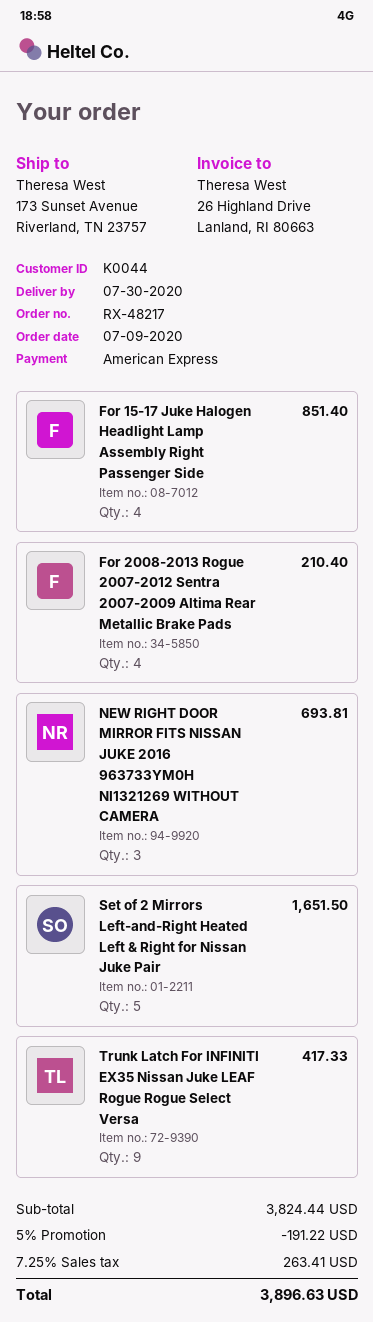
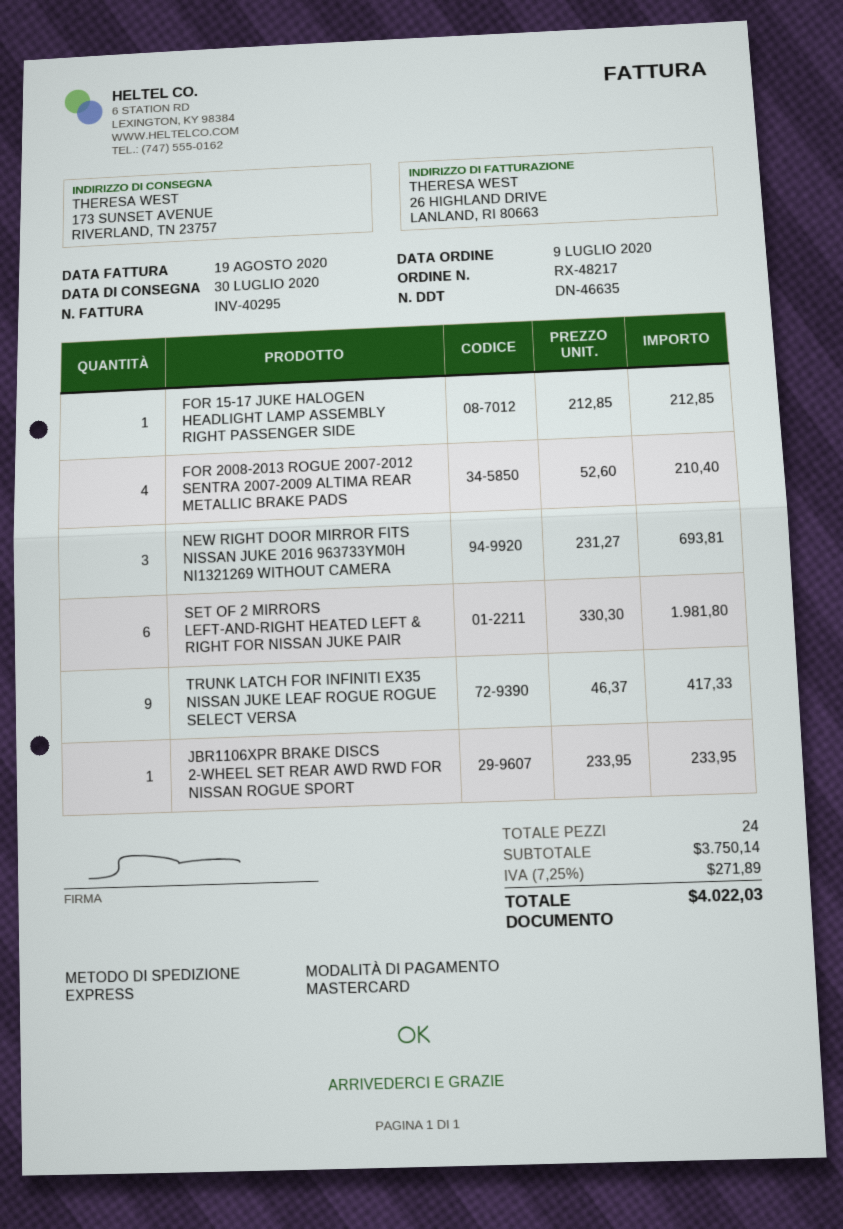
payment method: American Express -> Mastercard
For 15-17 Juke Halogen Headlight Lamp Assembly Right Passenger Side: 4 for 851.40 -> 1 for 212.85
Set of 2 Mirrors Left-and-Right Heated Left & Right for Nissan Juke Pair: 5 for 1651.50 -> 6 for 1981.80
JBR1106XPR BRAKE DISCS 2-WHEEL SET REAR AWD RWD FOR NISSAN ROGUE SPORT: none -> 1 for 233.95
subtotal: 3824.44 -> 3750.14
discount: 5% = 191.22 -> none
tax: 7.25% = 263.41 -> 7.25% = 271.89
total: 3896.63 -> 4022.03

